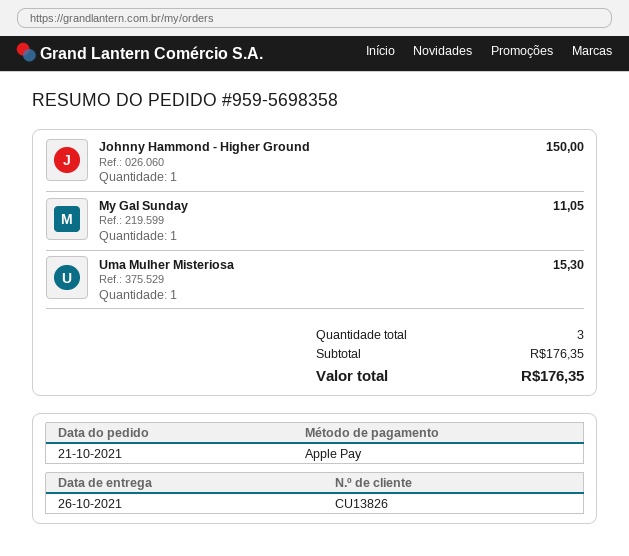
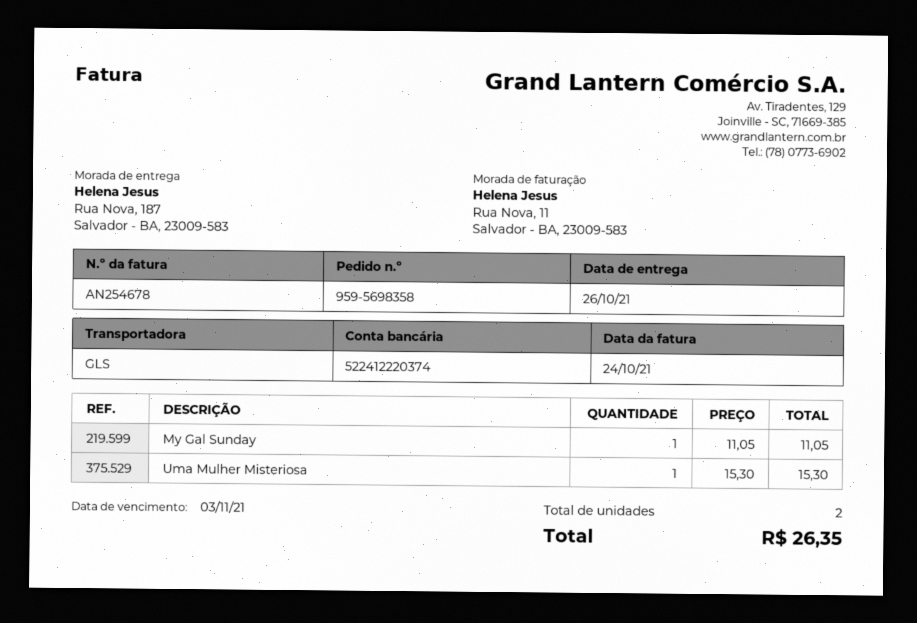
Johnny Hammond - Higher Ground: 1 for 150.00 -> none
total quantity: 3 -> 2
total: 176.35 -> 26.35

